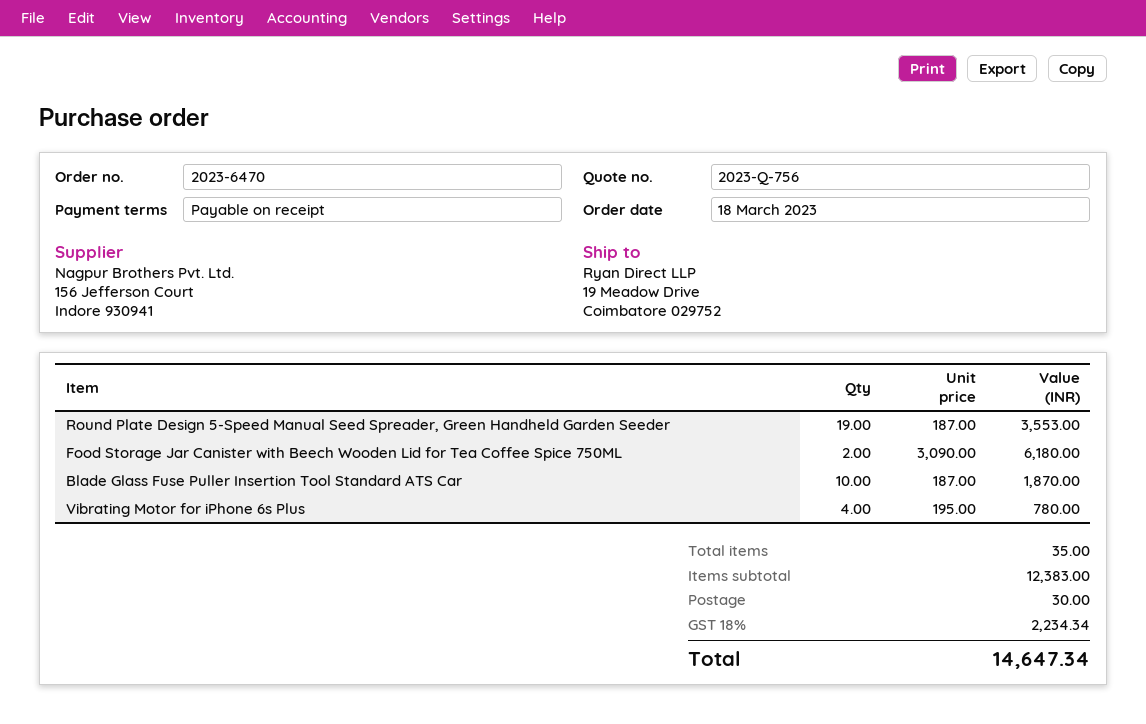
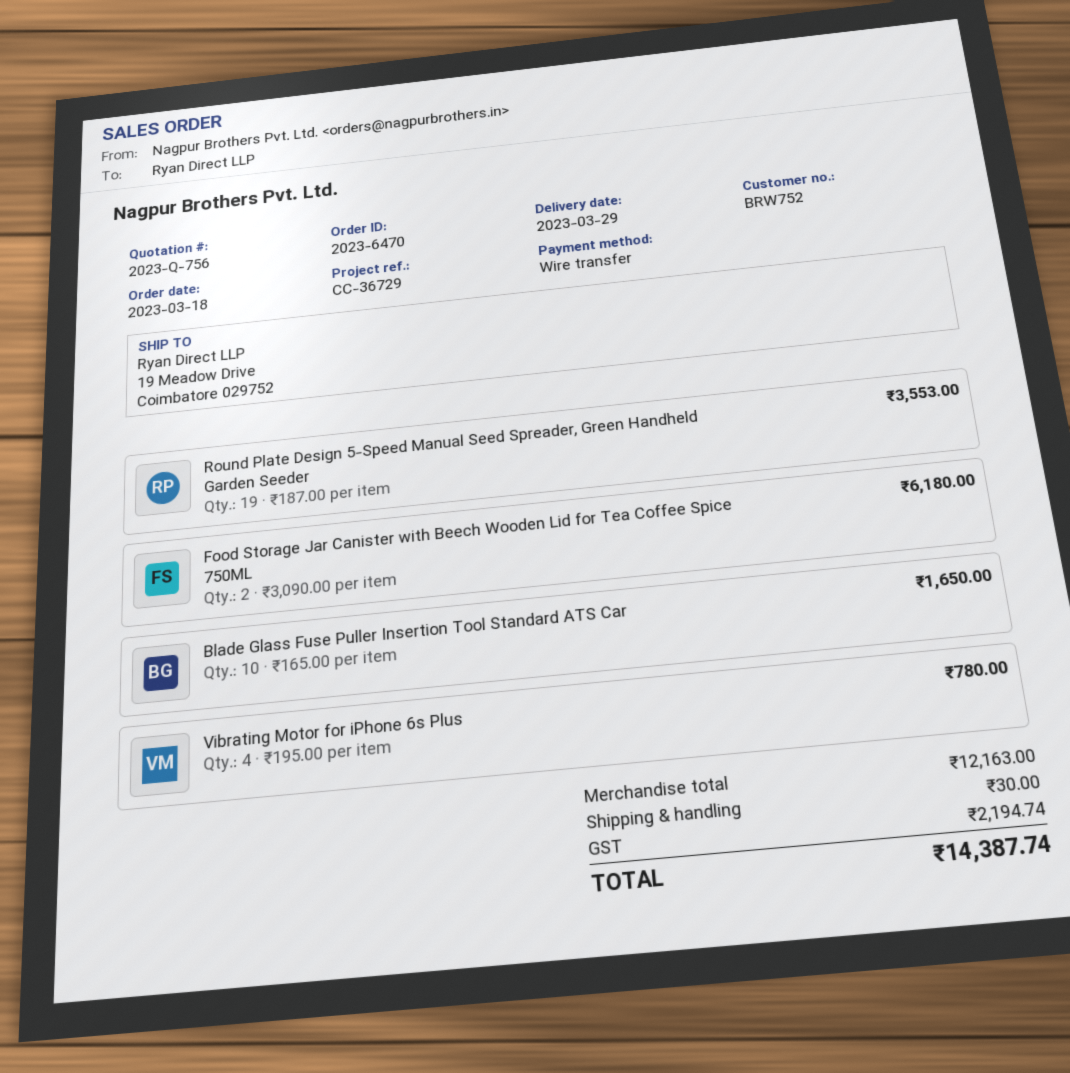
Blade Glass Fuse Puller Insertion Tool Standard ATS Car: 10 x 187.00 = 1870.00 -> 10 x 165.00 = 1650.00
subtotal: 12383.00 -> 12163.00
tax: 2234.34 -> 2194.74
total: 14647.34 -> 14387.74

